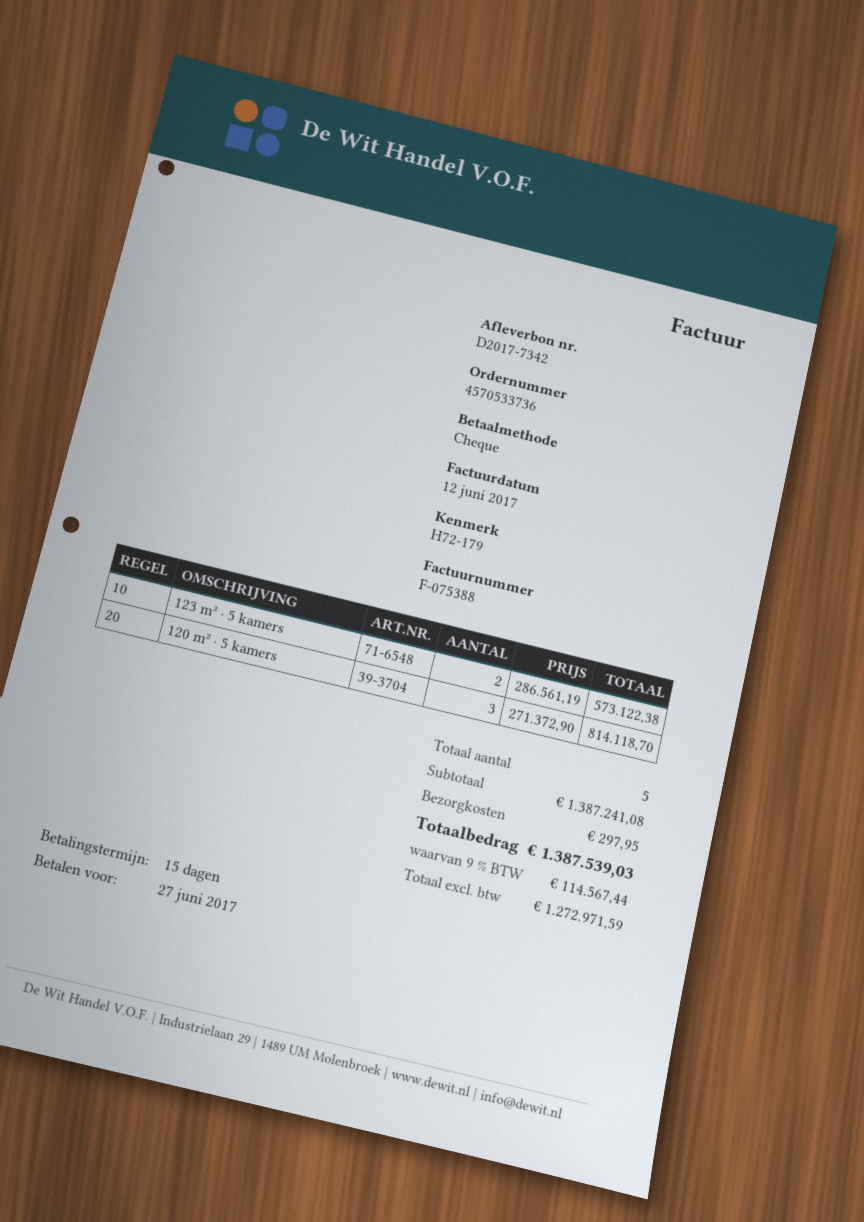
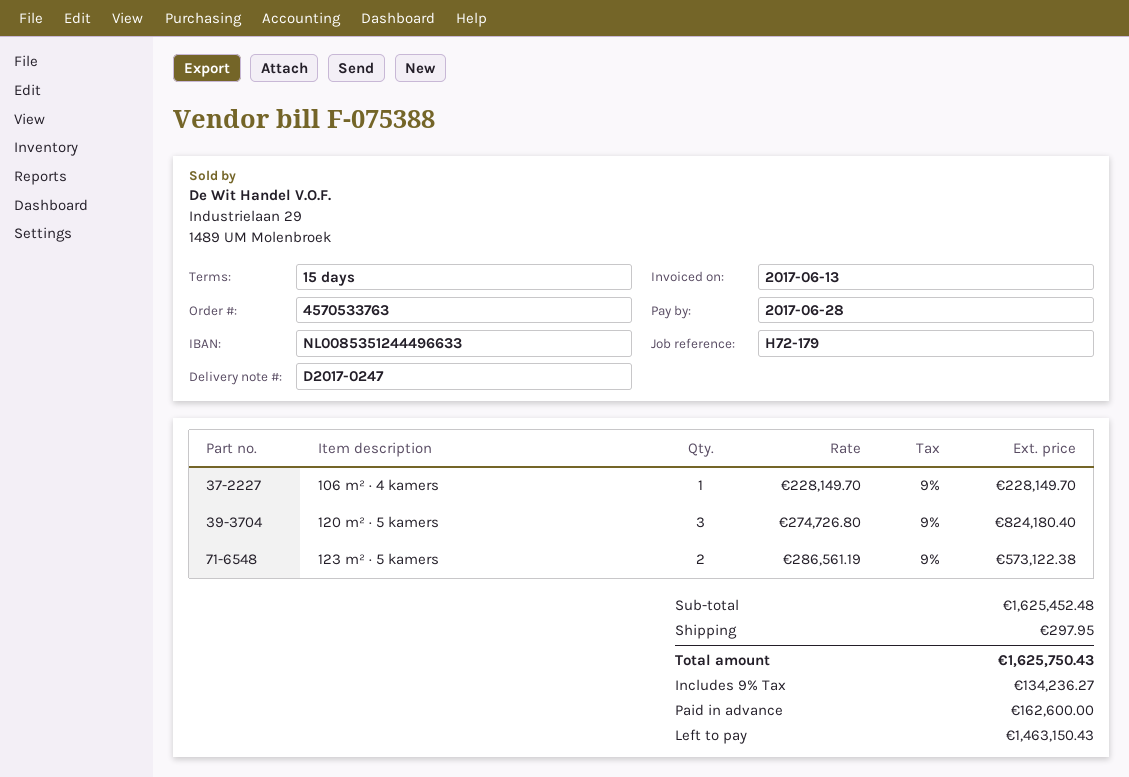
order number: 4570533736 -> 4570533763
delivery note number: D2017-7342 -> D2017-0247
invoice date: 2017-06-12 -> 2017-06-13
due date: 2017-06-27 -> 2017-06-28
120 m² · 5 kamers: 3 x 271372.90 = 814118.70 -> 3 x 274726.80 = 824180.40
106 m² · 4 kamers: none -> 1 x 228149.70 = 228149.70
subtotal: 1387241.08 -> 1625452.48
tax: 9% = 114567.44 -> 9% = 134236.27
total: 1387539.03 -> 1625750.43

